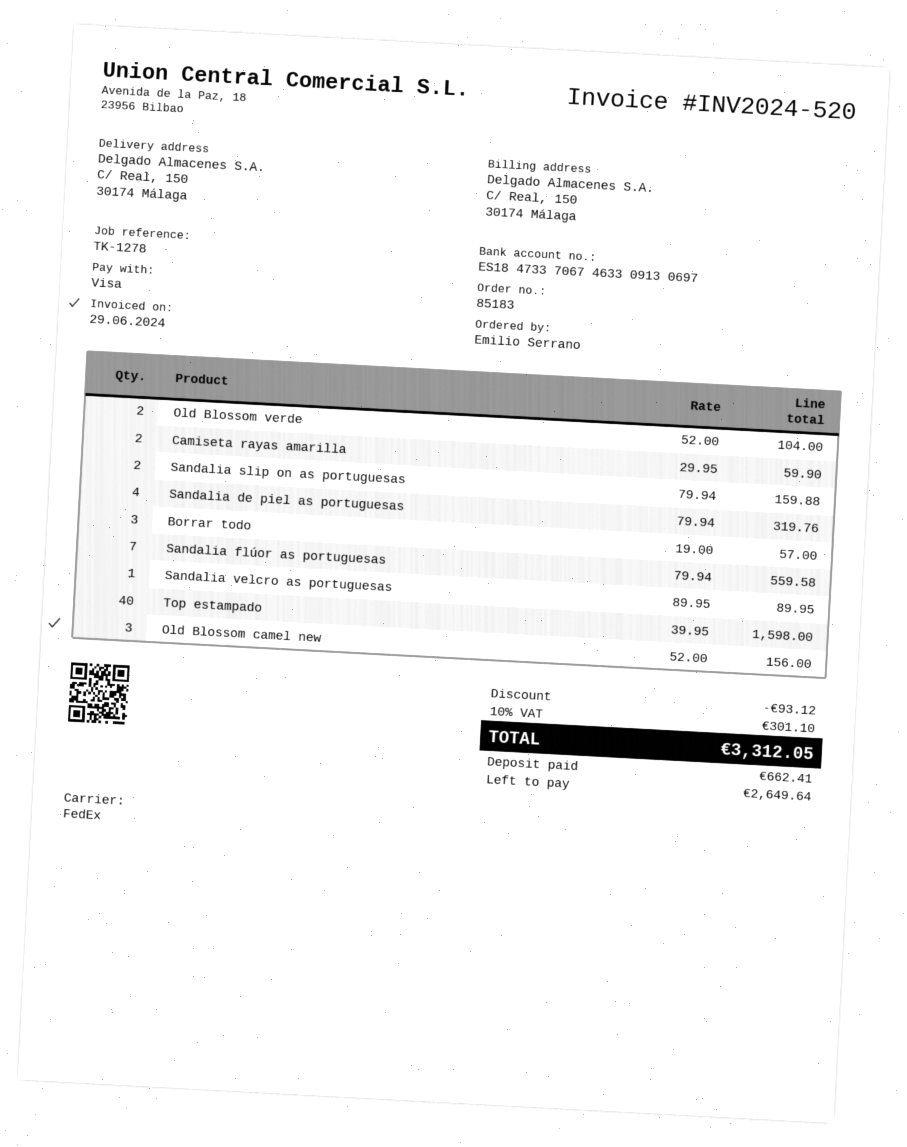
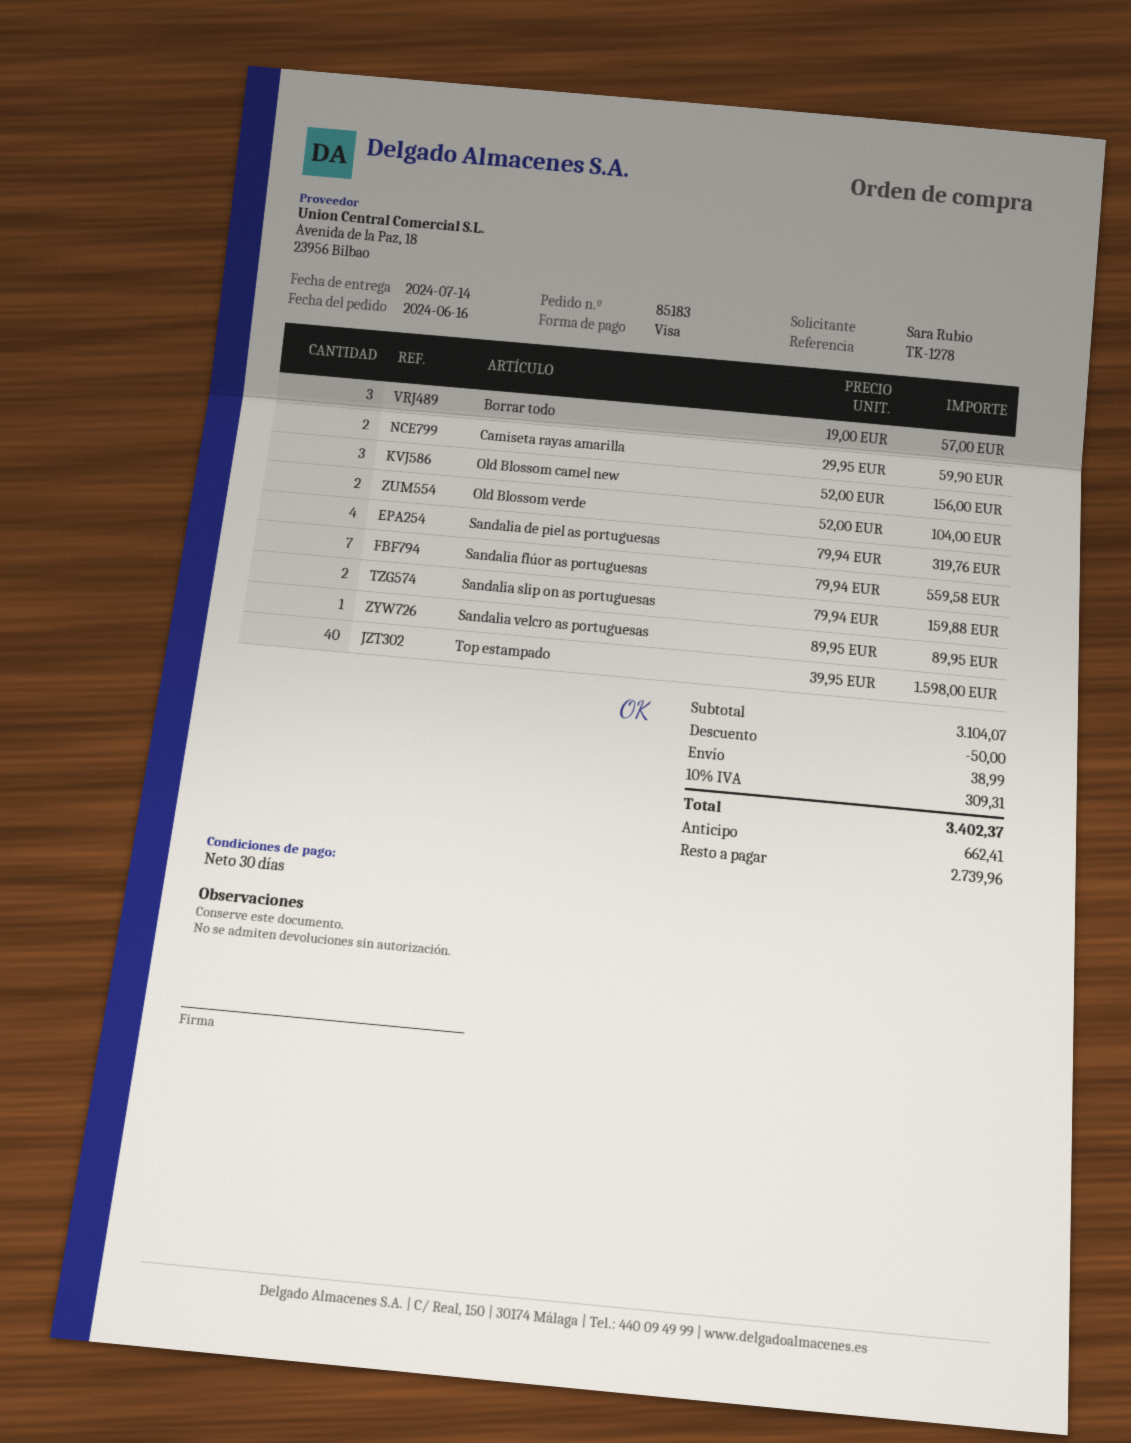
ordered by: Emilio Serrano -> Sara Rubio
discount: 93.12 -> 50.00
shipping: none -> 38.99
tax: 10% = 301.10 -> 10% = 309.31
total: 3312.05 -> 3402.37
balance: 2649.64 -> 2739.96

